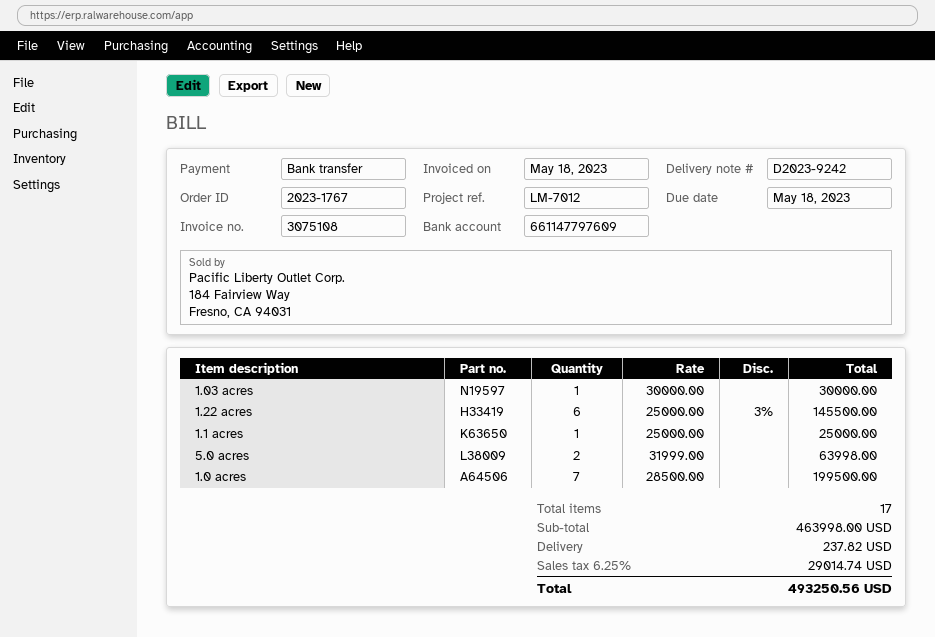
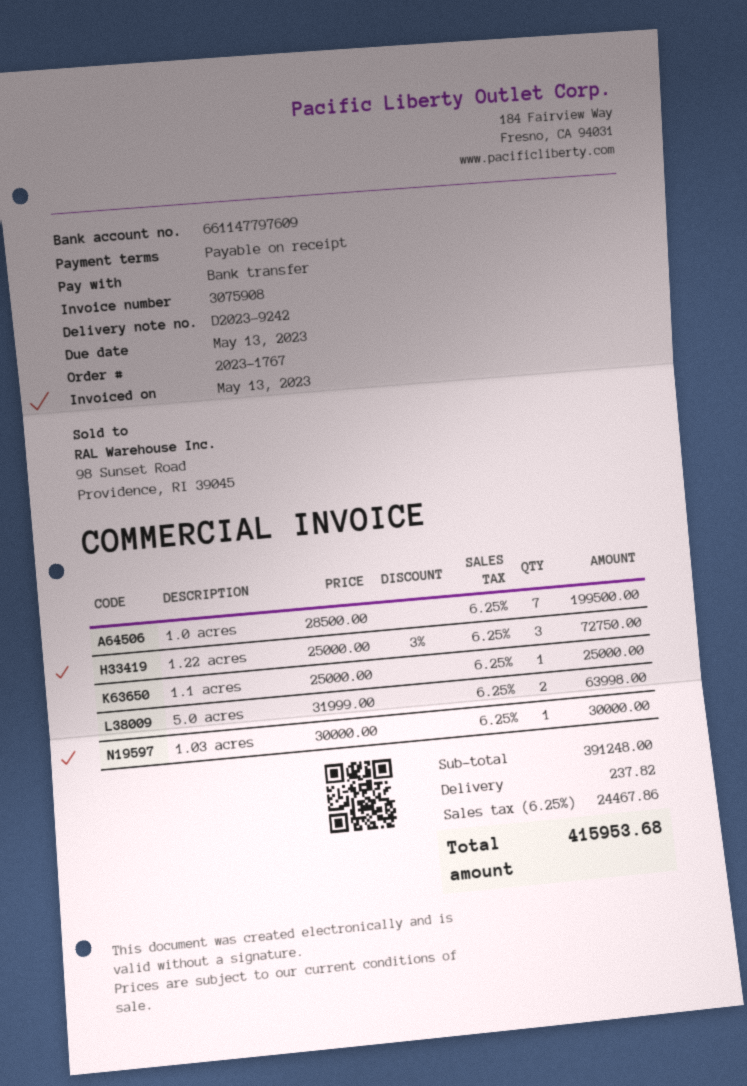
invoice number: 3075108 -> 3075908
invoice date: 2023-05-18 -> 2023-05-13
due date: 2023-05-18 -> 2023-05-13
1.22 acres: 6 x 25000.00 - 3% = 145500.00 -> 3 x 25000.00 - 3% = 72750.00
subtotal: 463998.00 -> 391248.00
tax: 6.25% = 29014.74 -> 6.25% = 24467.86
total: 493250.56 -> 415953.68

